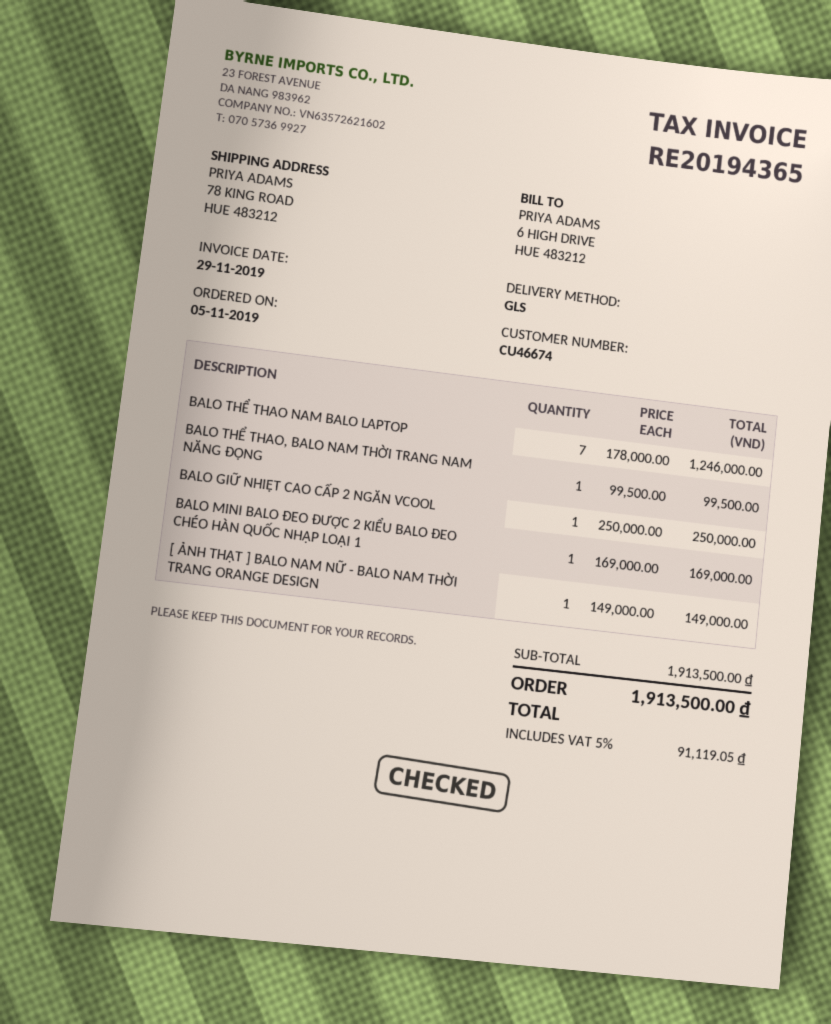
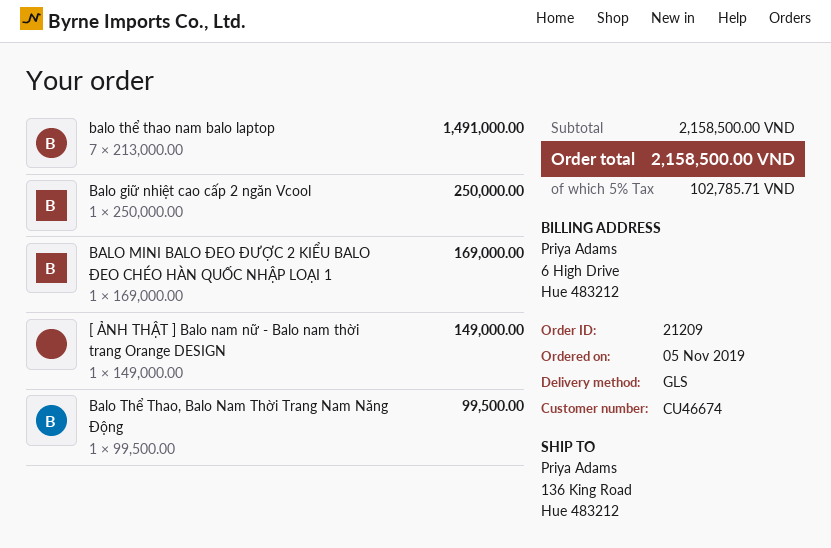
ship to: 78 KING ROAD, HUE 483212 -> 136 King Road, Hue 483212
BALO THỂ THAO NAM BALO LAPTOP: 7 x 178000.00 = 1246000.00 -> 7 x 213000.00 = 1491000.00
subtotal: 1913500.00 -> 2158500.00
tax: 5% = 91119.05 -> 5% = 102785.71
total: 1913500.00 -> 2158500.00

